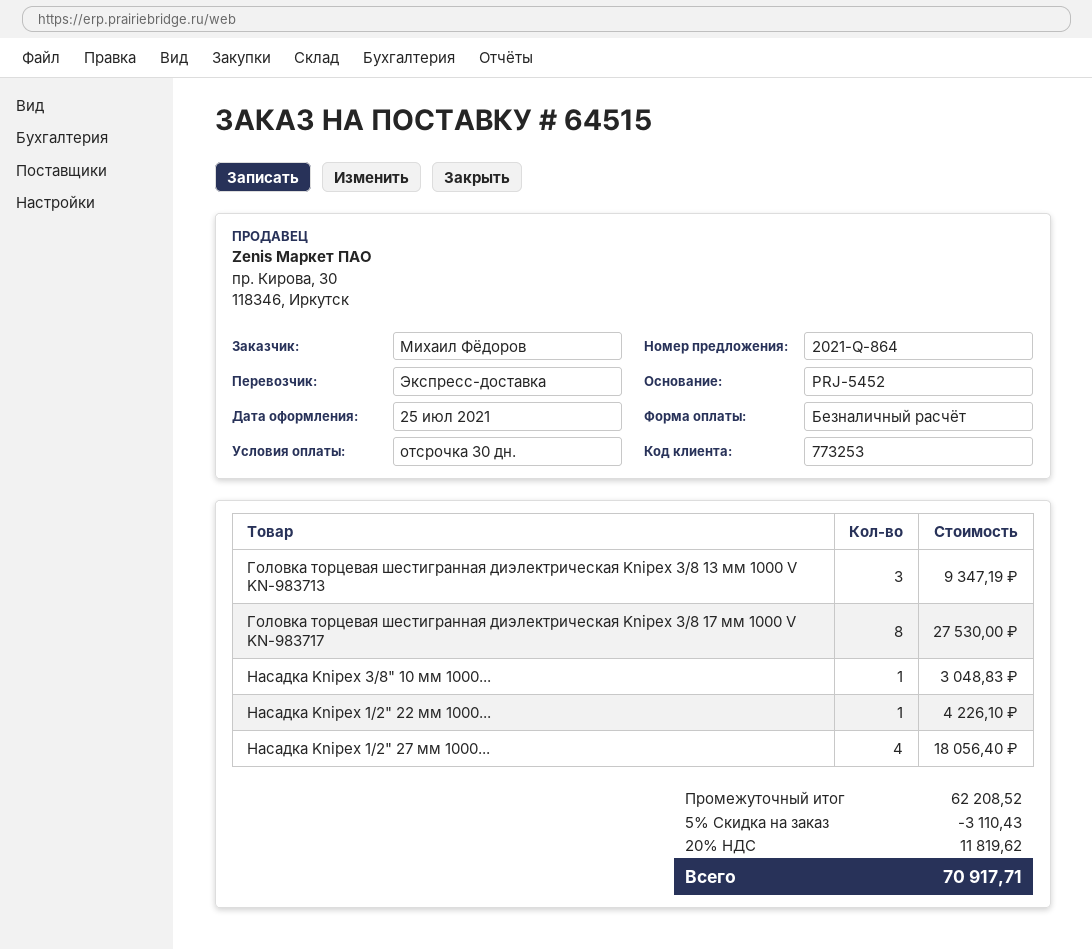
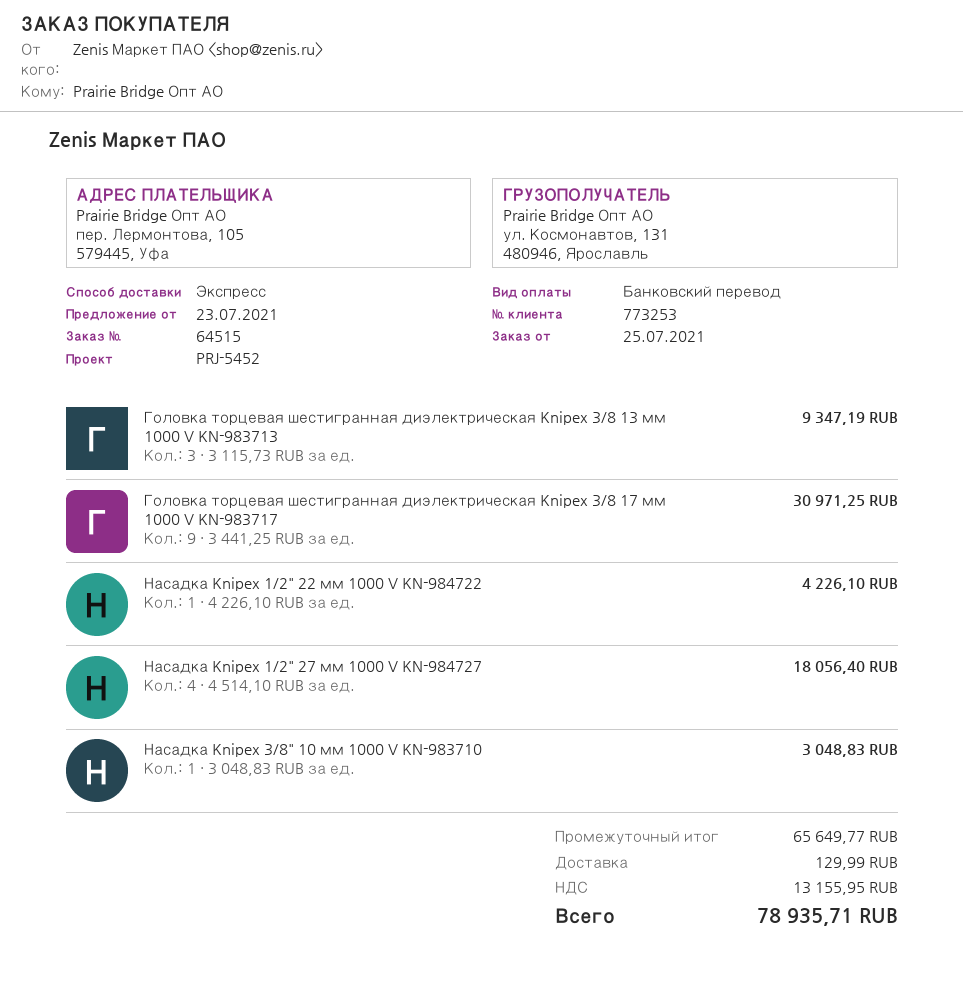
Головка торцевая шестигранная диэлектрическая Knipex 3/8 17 мм 1000 V KN-983717: 8 for 27530.00 -> 9 for 30971.25
subtotal: 62208.52 -> 65649.77
discount: 5% = 3110.43 -> none
shipping: none -> 129.99
tax: 11819.62 -> 13155.95
total: 70917.71 -> 78935.71

